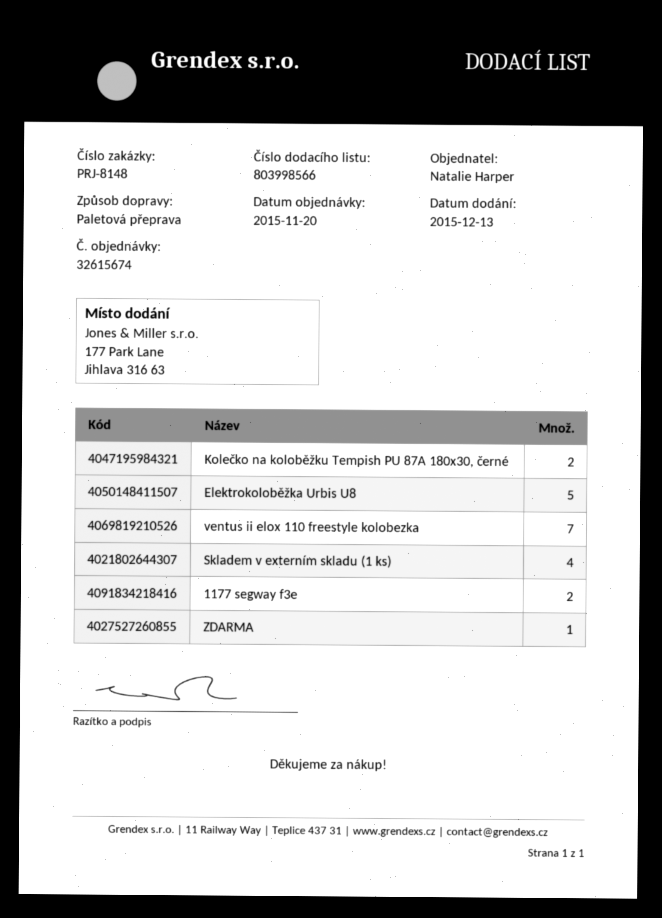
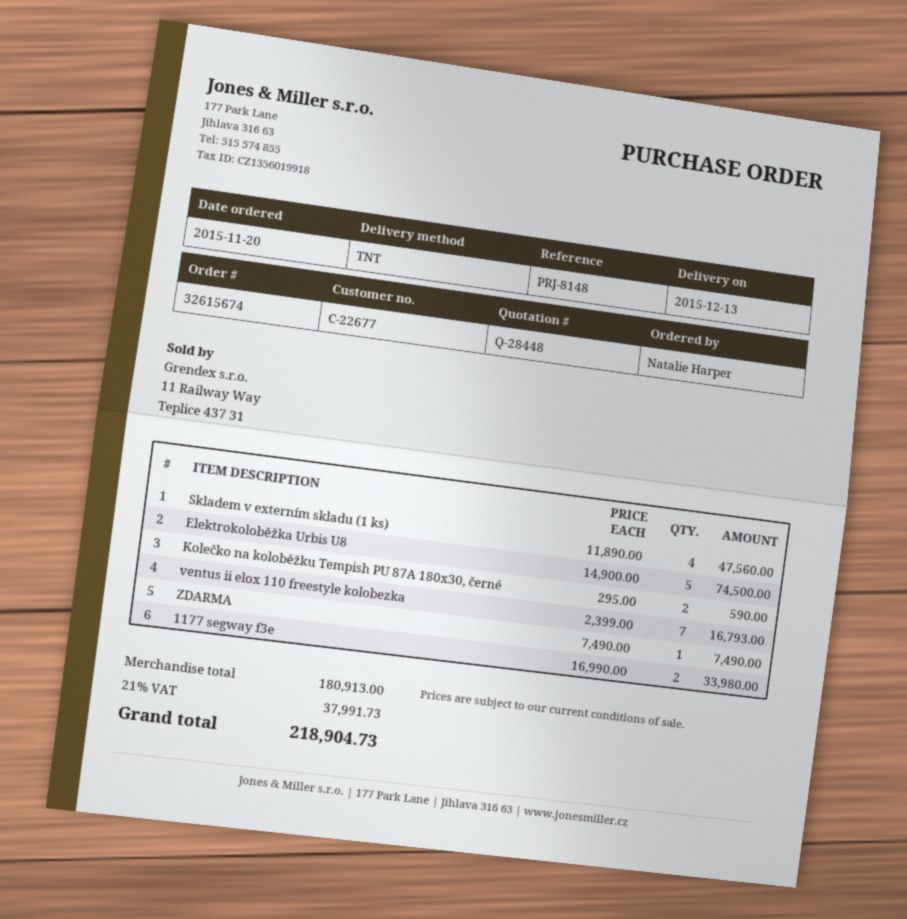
shipping method: pallet freight -> TNT

